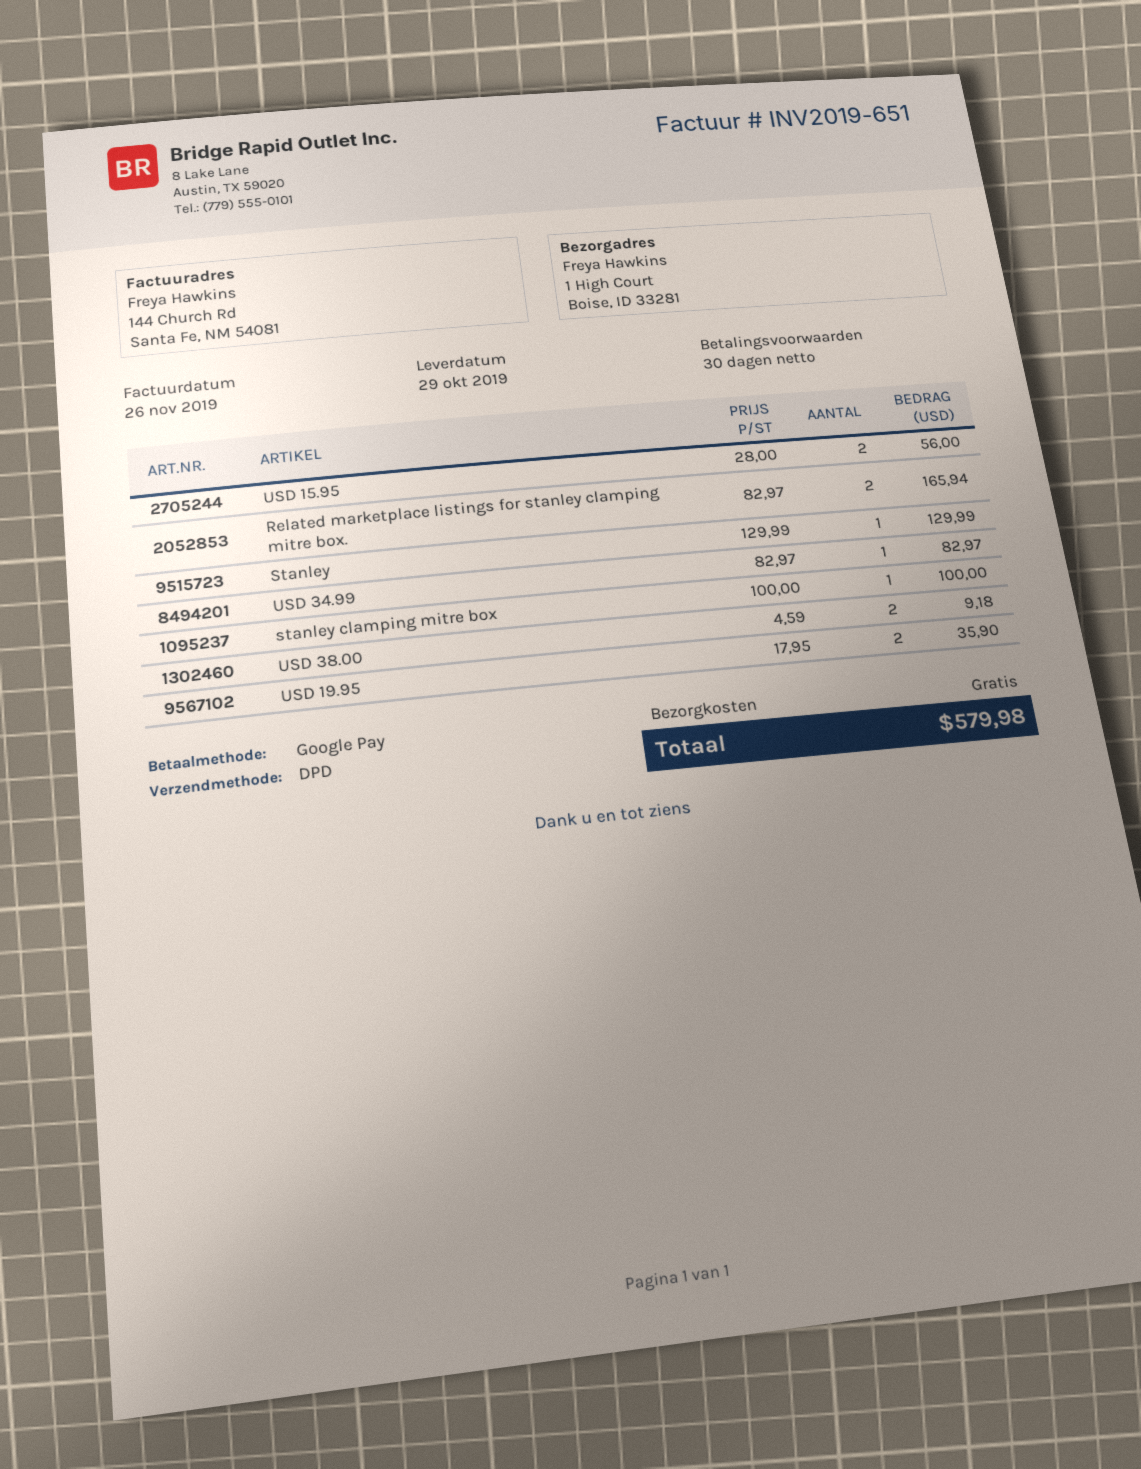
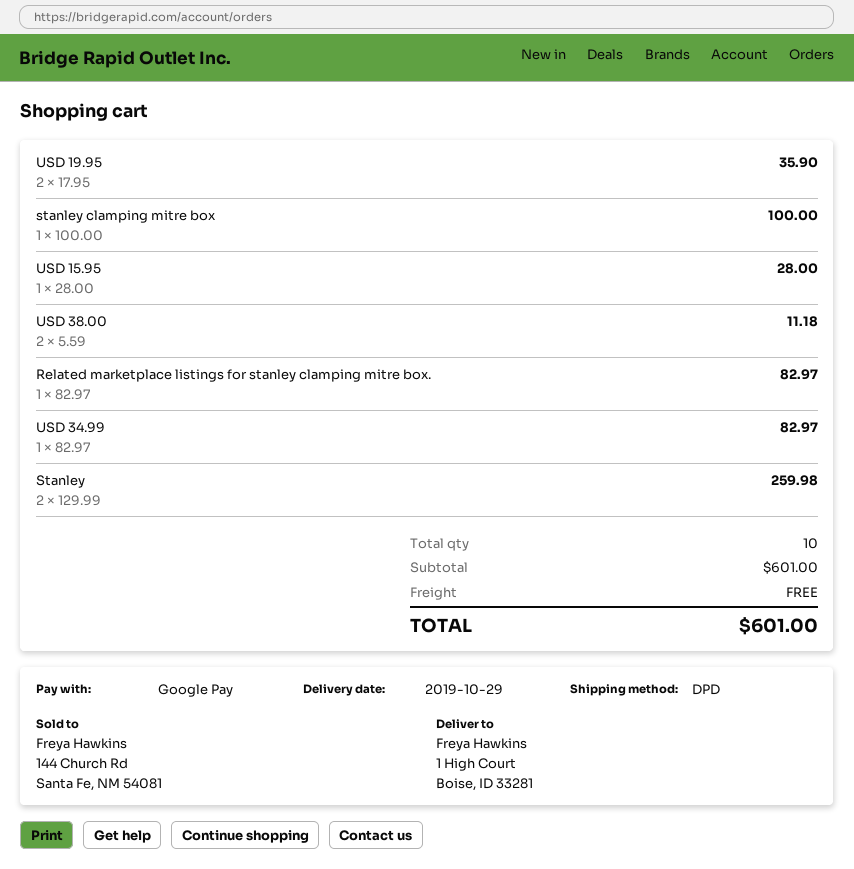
USD 15.95: 2 x 28.00 = 56.00 -> 1 x 28.00 = 28.00
Related marketplace listings for stanley clamping mitre box.: 2 x 82.97 = 165.94 -> 1 x 82.97 = 82.97
Stanley: 1 x 129.99 = 129.99 -> 2 x 129.99 = 259.98
USD 38.00: 2 x 4.59 = 9.18 -> 2 x 5.59 = 11.18
total: 579.98 -> 601.00

